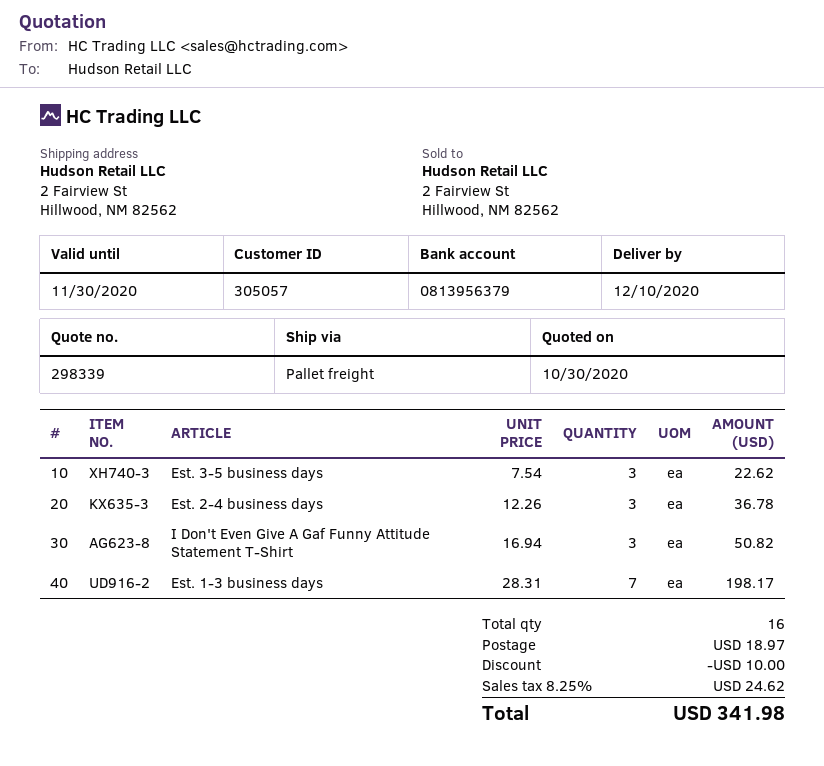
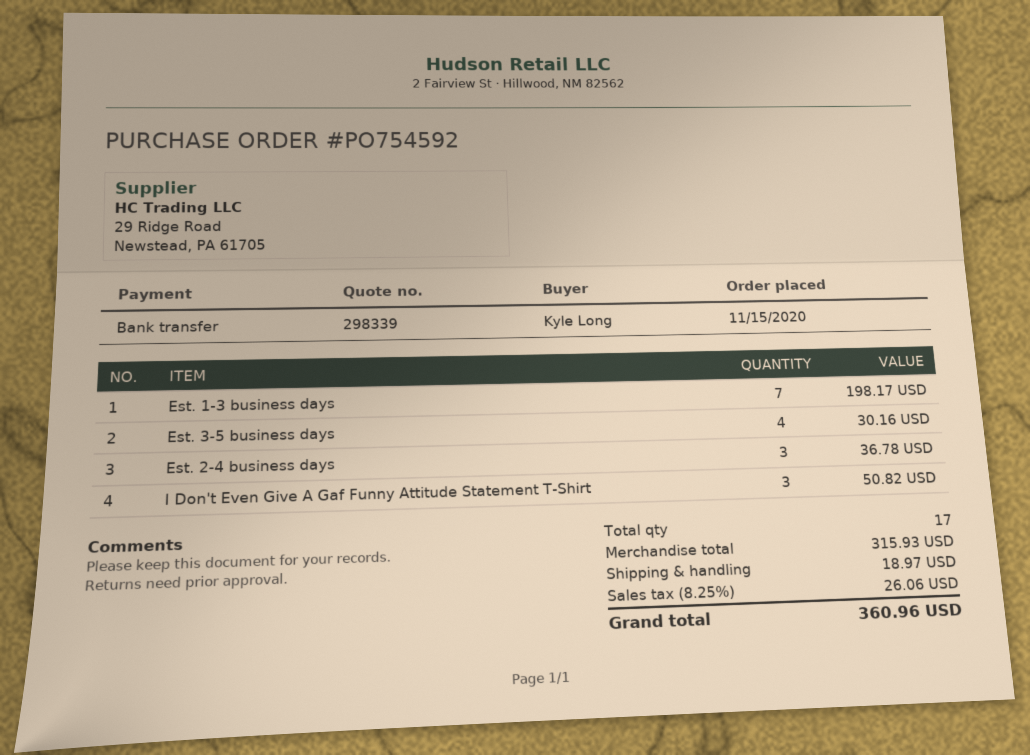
Est. 3-5 business days: 3 for 22.62 -> 4 for 30.16
total quantity: 16 -> 17
discount: 10.00 -> none
tax: 8.25% = 24.62 -> 8.25% = 26.06
total: 341.98 -> 360.96

